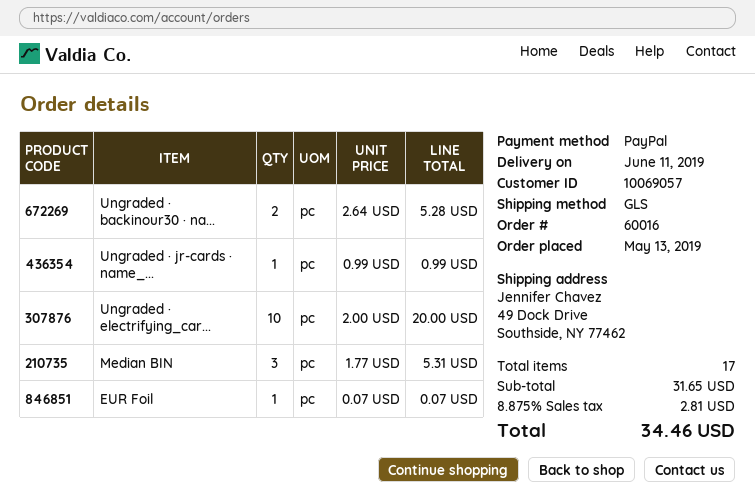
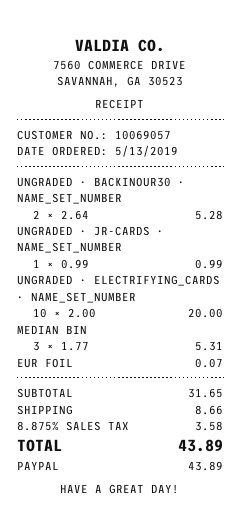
shipping: none -> 8.66
tax: 8.875% = 2.81 -> 8.875% = 3.58
total: 34.46 -> 43.89

